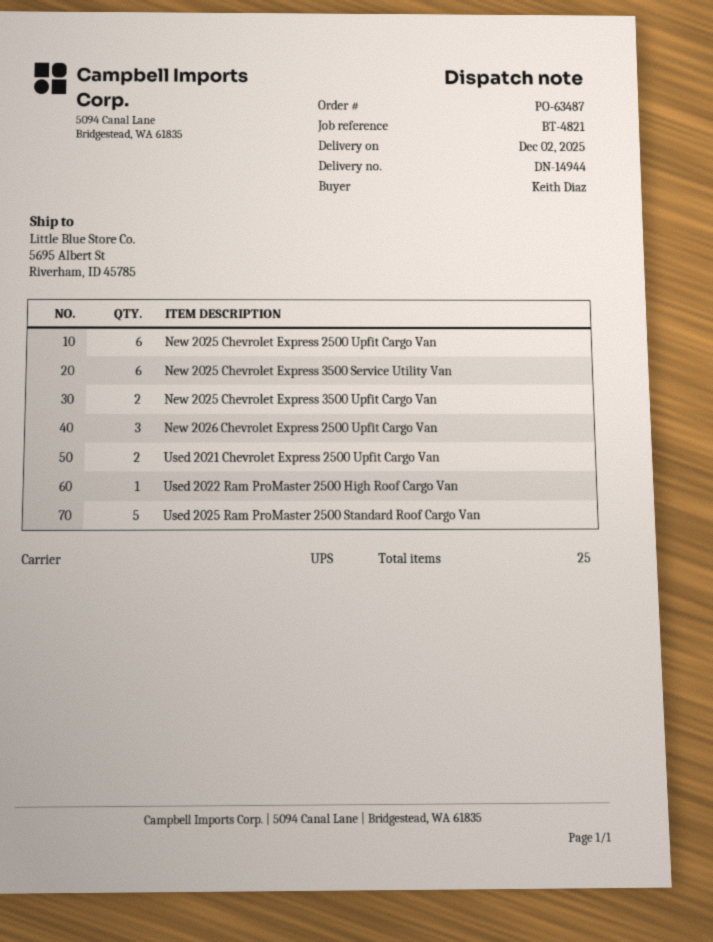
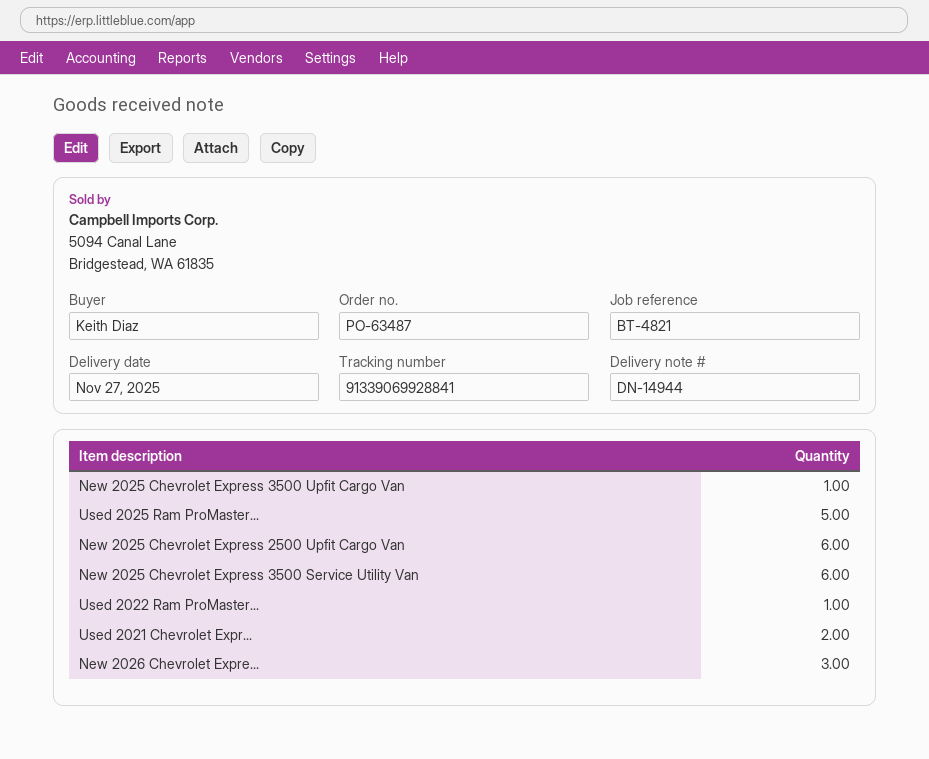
delivery date: 2025-12-02 -> 2025-11-27
New 2025 Chevrolet Express 3500 Upfit Cargo Van: 2 -> 1

